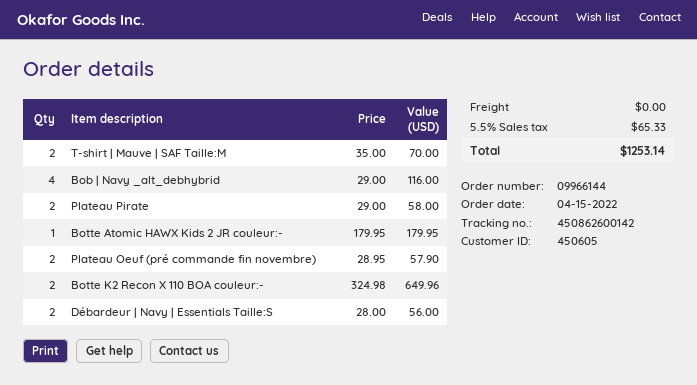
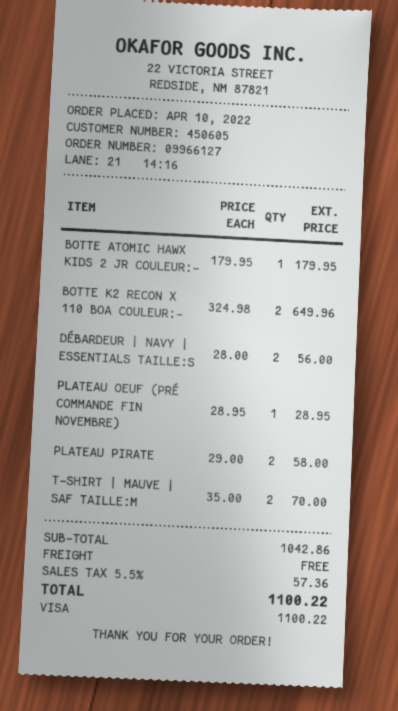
order number: 09966144 -> 09966127
order date: 2022-04-15 -> 2022-04-10
Bob | Navy _alt_debhybrid: 4 x 29.00 = 116.00 -> none
Plateau Oeuf (pré commande fin novembre): 2 x 28.95 = 57.90 -> 1 x 28.95 = 28.95
tax: 5.5% = 65.33 -> 5.5% = 57.36
total: 1253.14 -> 1100.22

